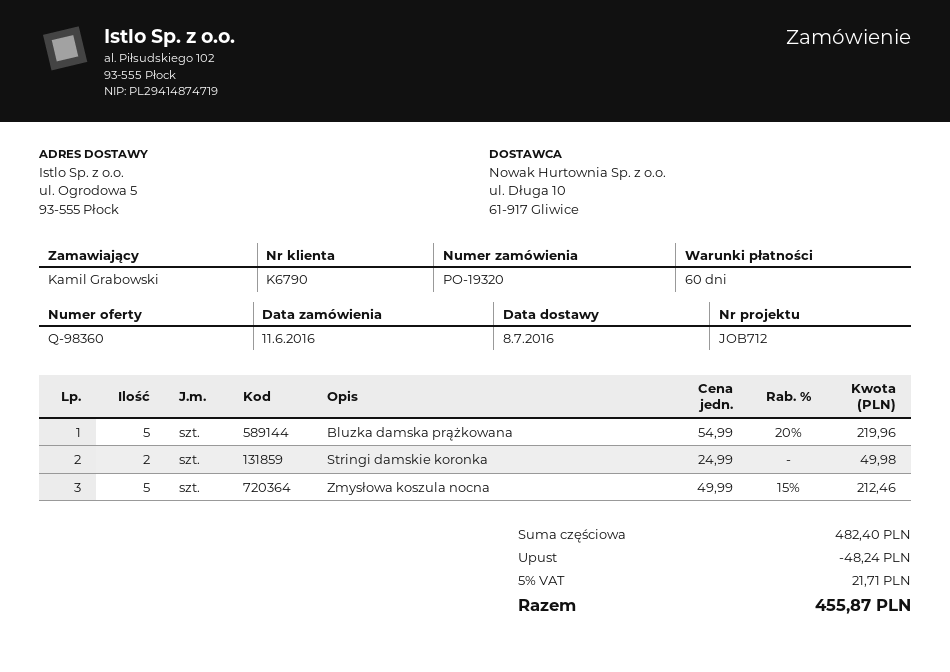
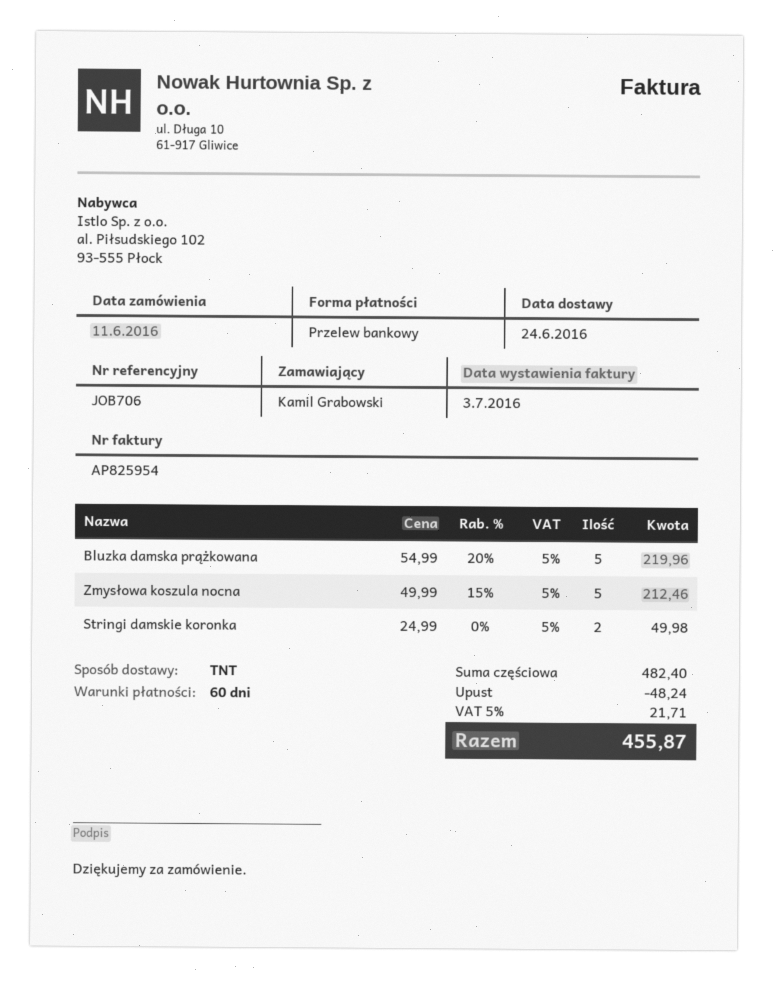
delivery date: 2016-07-08 -> 2016-06-24
reference: JOB712 -> JOB706

